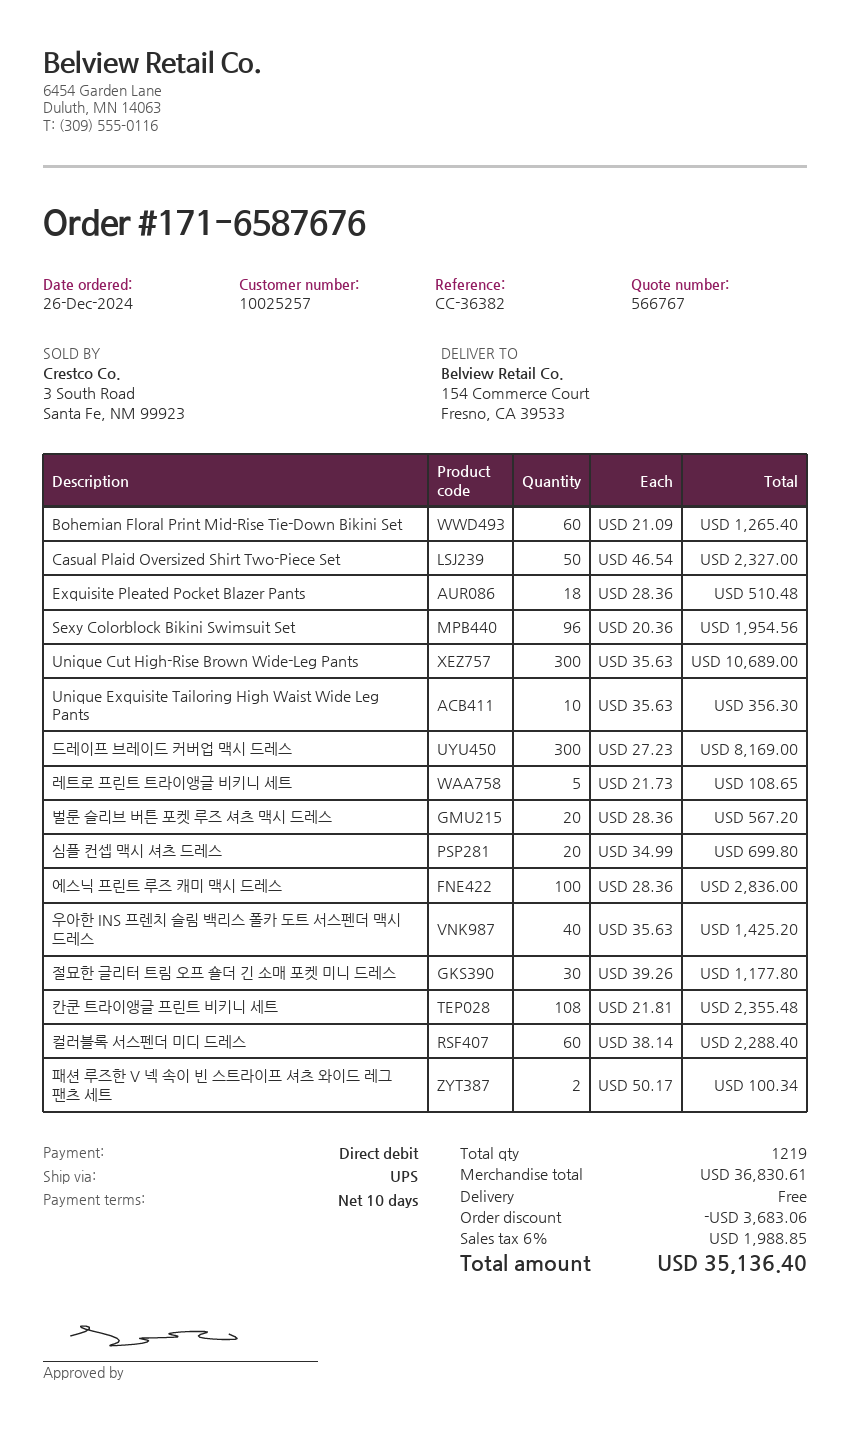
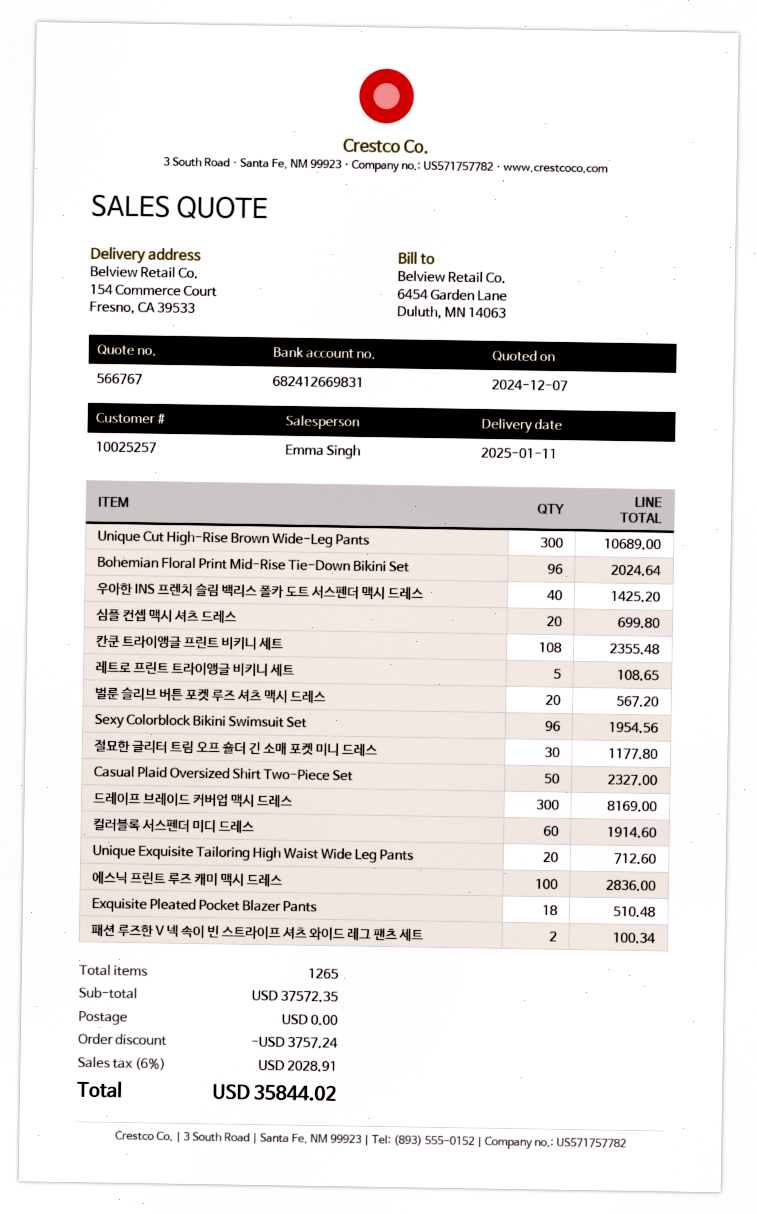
Bohemian Floral Print Mid-Rise Tie-Down Bikini Set: 60 for 1265.40 -> 96 for 2024.64
Unique Exquisite Tailoring High Waist Wide Leg Pants: 10 for 356.30 -> 20 for 712.60
컬러블록 서스펜더 미디 드레스: 60 for 2288.40 -> 60 for 1914.60
total quantity: 1219 -> 1265
subtotal: 36830.61 -> 37572.35
discount: 3683.06 -> 3757.24
tax: 6% = 1988.85 -> 6% = 2028.91
total: 35136.40 -> 35844.02

